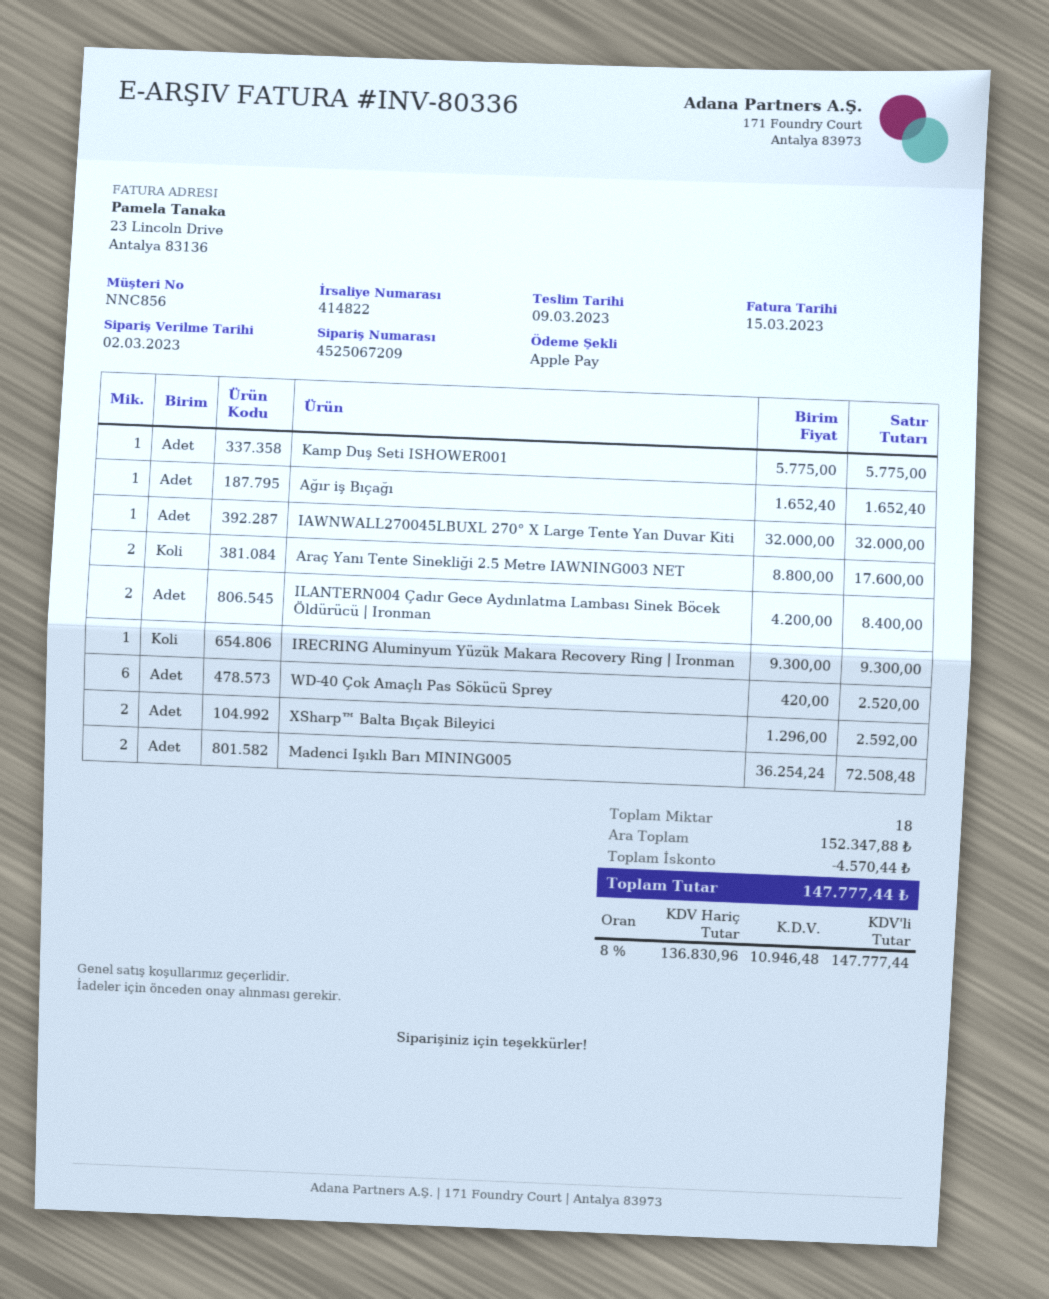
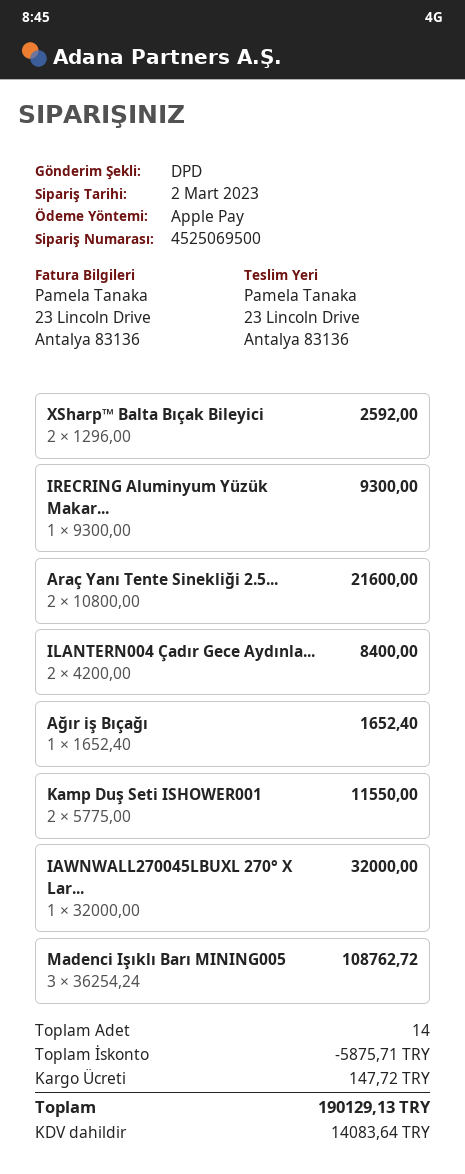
order number: 4525067209 -> 4525069500
Kamp Duş Seti ISHOWER001: 1 x 5775.00 = 5775.00 -> 2 x 5775.00 = 11550.00
Araç Yanı Tente Sinekliği 2.5 Metre IAWNING003 NET: 2 x 8800.00 = 17600.00 -> 2 x 10800.00 = 21600.00
WD-40 Çok Amaçlı Pas Sökücü Sprey: 6 x 420.00 = 2520.00 -> none
Madenci Işıklı Barı MINING005: 2 x 36254.24 = 72508.48 -> 3 x 36254.24 = 108762.72
total quantity: 18 -> 14
discount: 4570.44 -> 5875.71
shipping: none -> 147.72
tax: 10946.48 -> 14083.64
total: 147777.44 -> 190129.13

